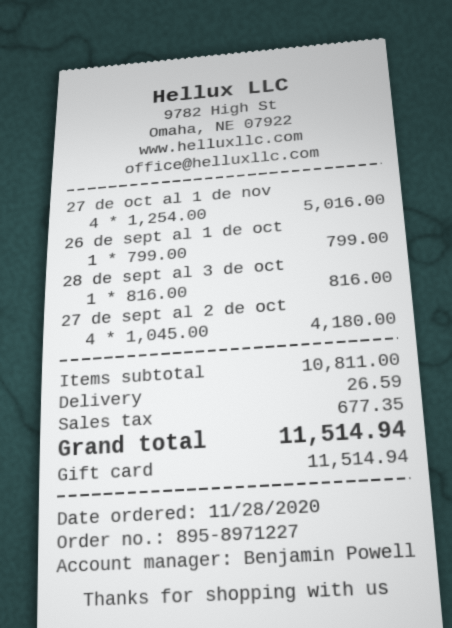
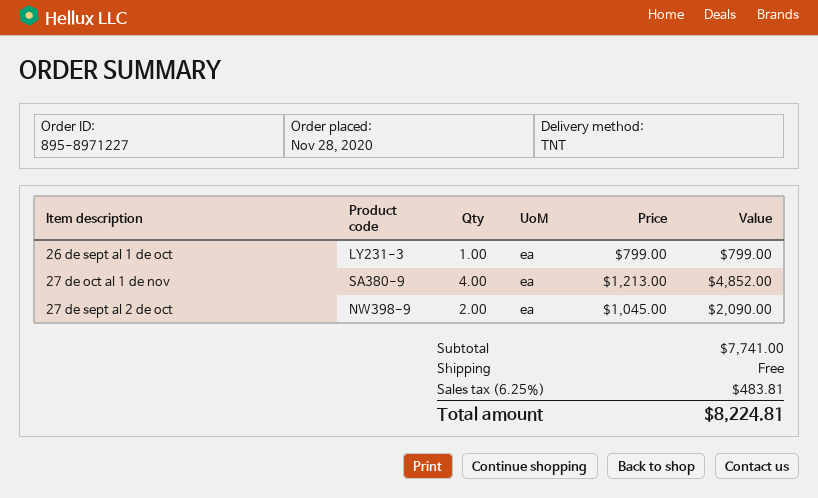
27 de oct al 1 de nov: 4 x 1254.00 = 5016.00 -> 4 x 1213.00 = 4852.00
28 de sept al 3 de oct: 1 x 816.00 = 816.00 -> none
27 de sept al 2 de oct: 4 x 1045.00 = 4180.00 -> 2 x 1045.00 = 2090.00
subtotal: 10811.00 -> 7741.00
shipping: 26.59 -> 0.00
tax: 677.35 -> 483.81
total: 11514.94 -> 8224.81

